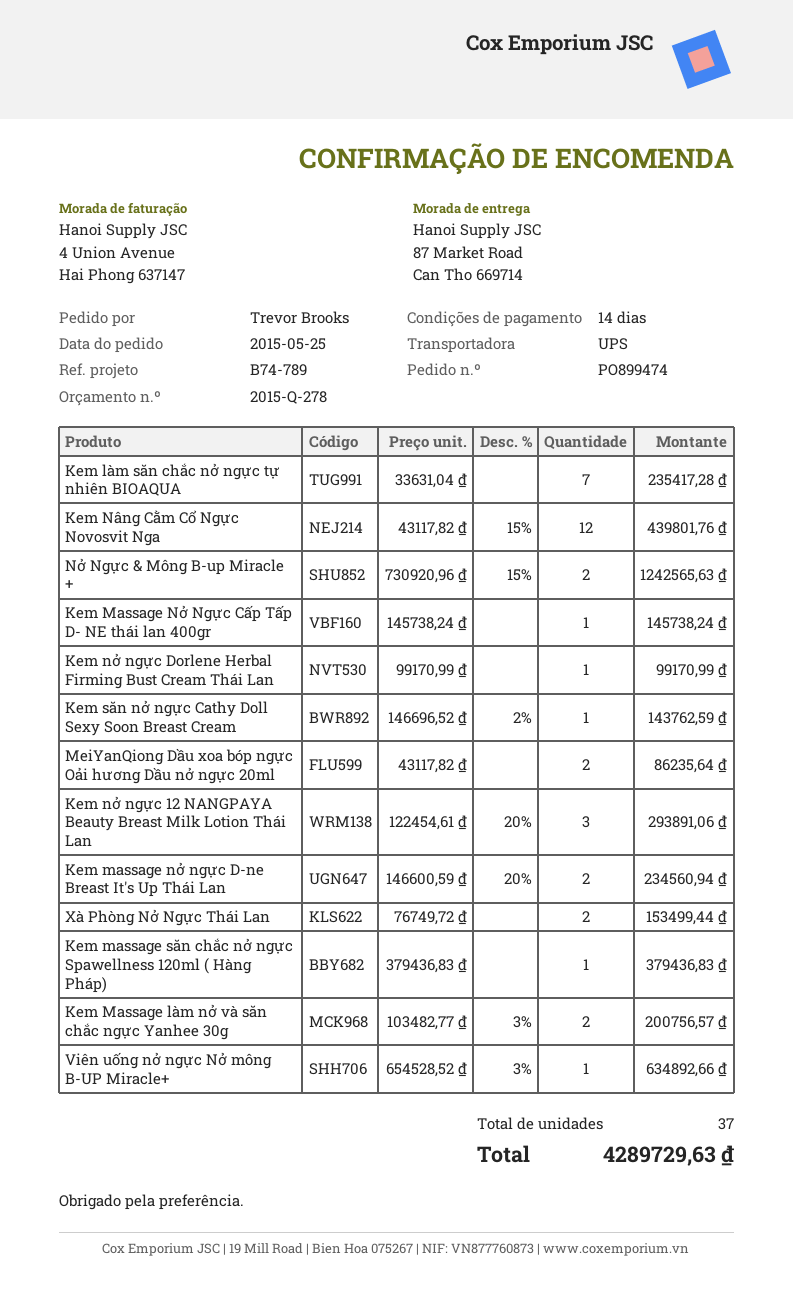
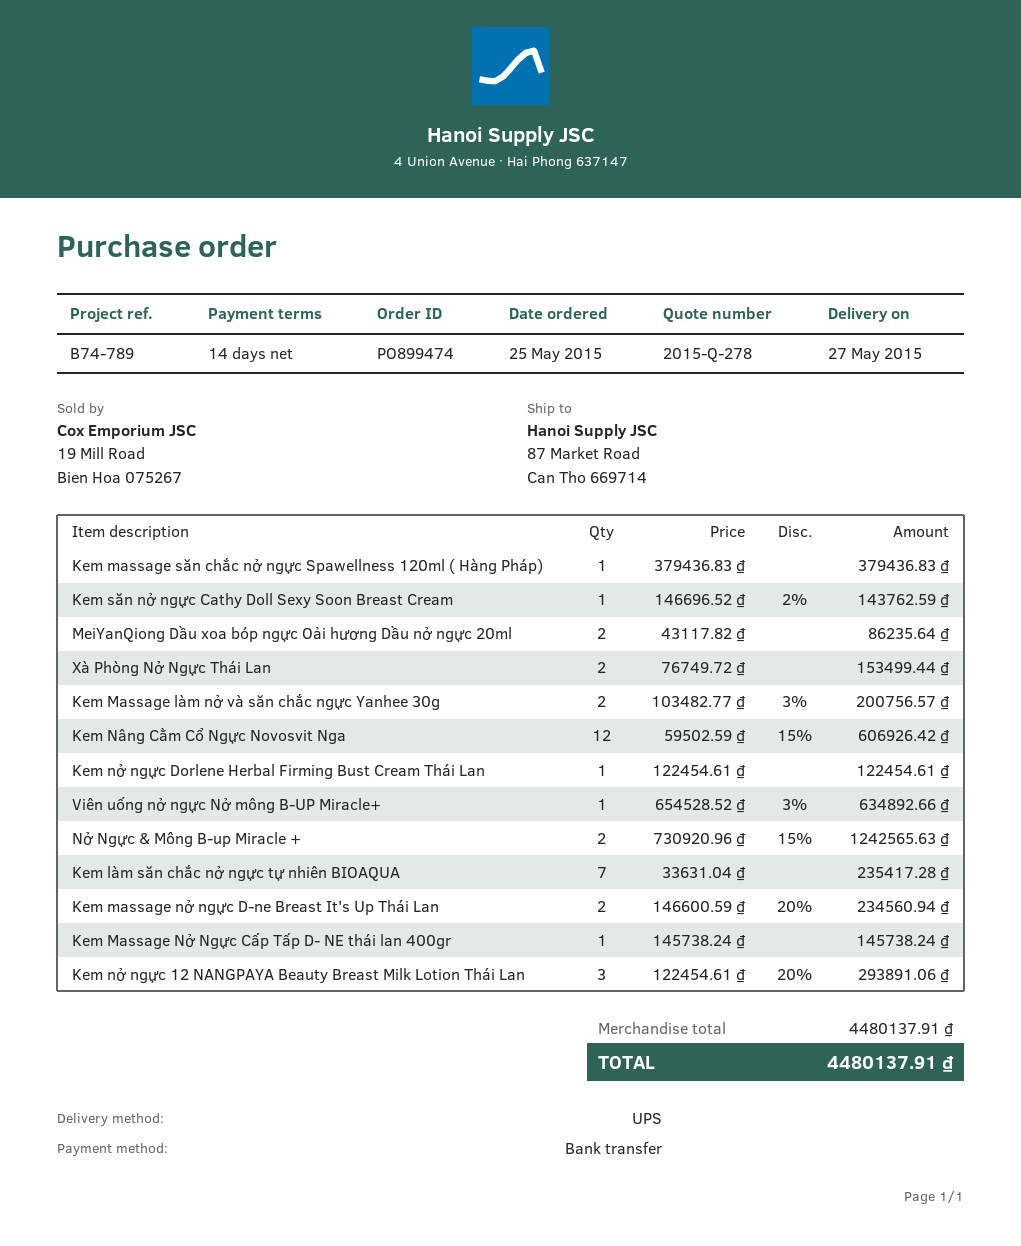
Kem Nâng Cằm Cổ Ngực Novosvit Nga: 12 x 43117.82 - 15% = 439801.76 -> 12 x 59502.59 - 15% = 606926.42
Kem nở ngực Dorlene Herbal Firming Bust Cream Thái Lan: 1 x 99170.99 = 99170.99 -> 1 x 122454.61 = 122454.61
total: 4289729.63 -> 4480137.91

